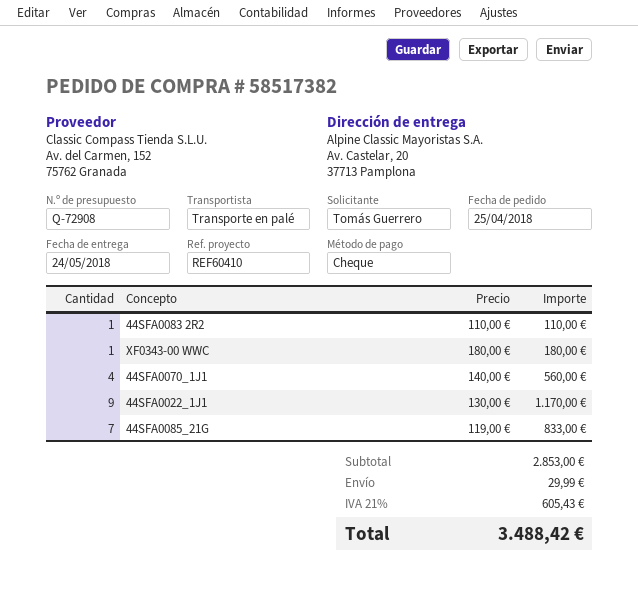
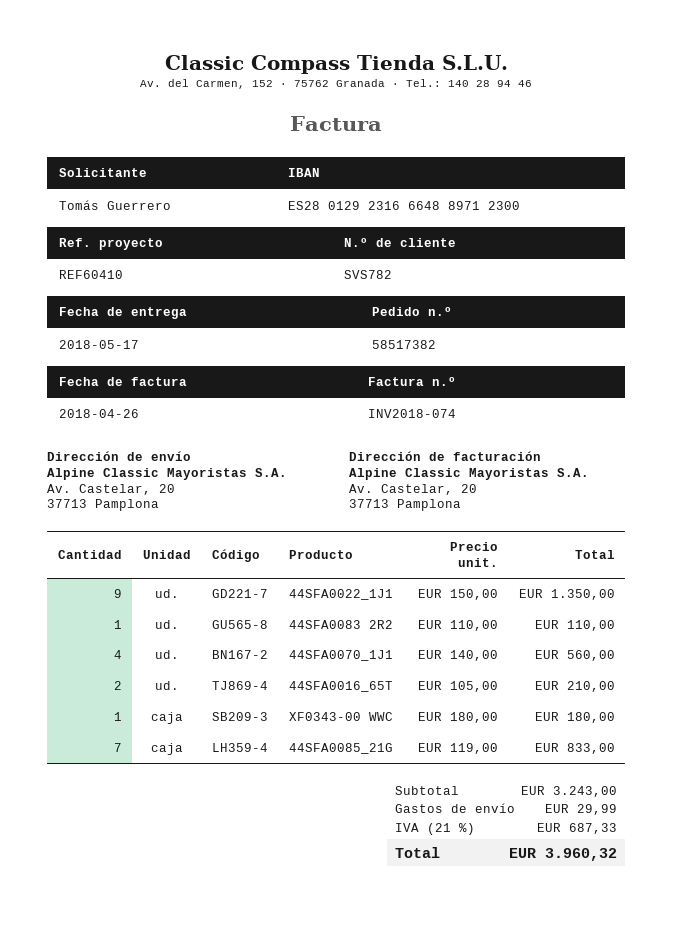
delivery date: 2018-05-24 -> 2018-05-17
44SFA0022_1J1: 9 x 130.00 = 1170.00 -> 9 x 150.00 = 1350.00
44SFA0016_65T: none -> 2 x 105.00 = 210.00
subtotal: 2853.00 -> 3243.00
tax: 21% = 605.43 -> 21% = 687.33
total: 3488.42 -> 3960.32

